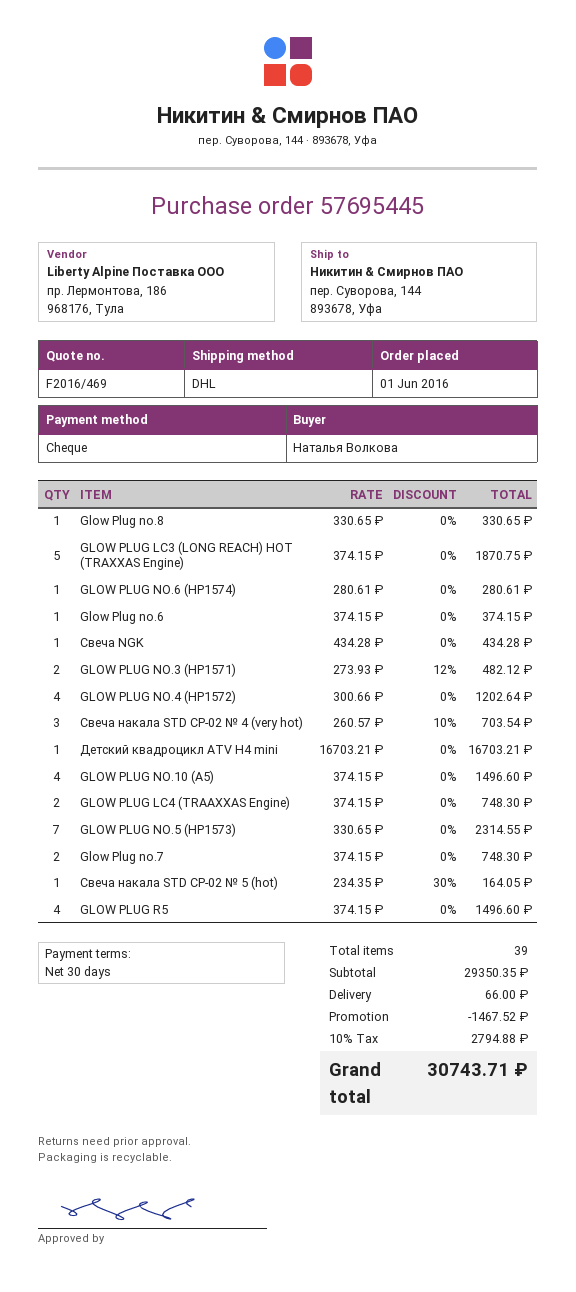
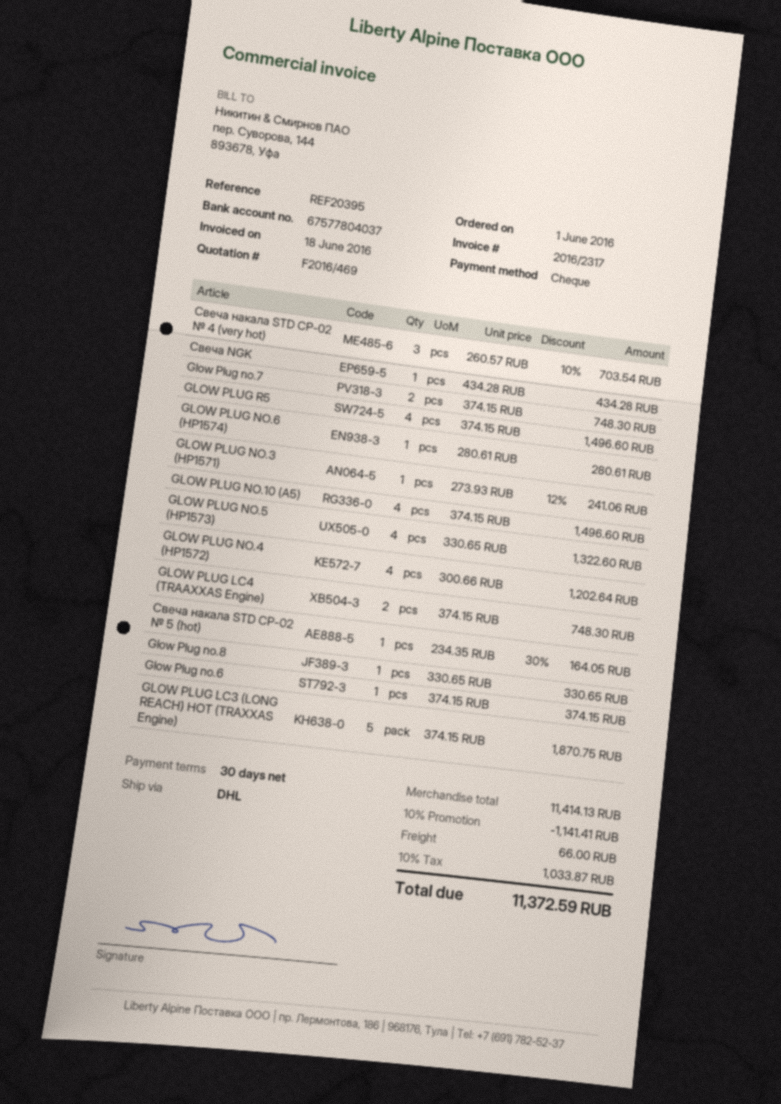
GLOW PLUG NO.3 (HP1571): 2 x 273.93 - 12% = 482.12 -> 1 x 273.93 - 12% = 241.06
Детский квадроцикл ATV H4 mini: 1 x 16703.21 = 16703.21 -> none
GLOW PLUG NO.5 (HP1573): 7 x 330.65 = 2314.55 -> 4 x 330.65 = 1322.60
subtotal: 29350.35 -> 11414.13
discount: 1467.52 -> 1141.41
tax: 10% = 2794.88 -> 10% = 1033.87
total: 30743.71 -> 11372.59

